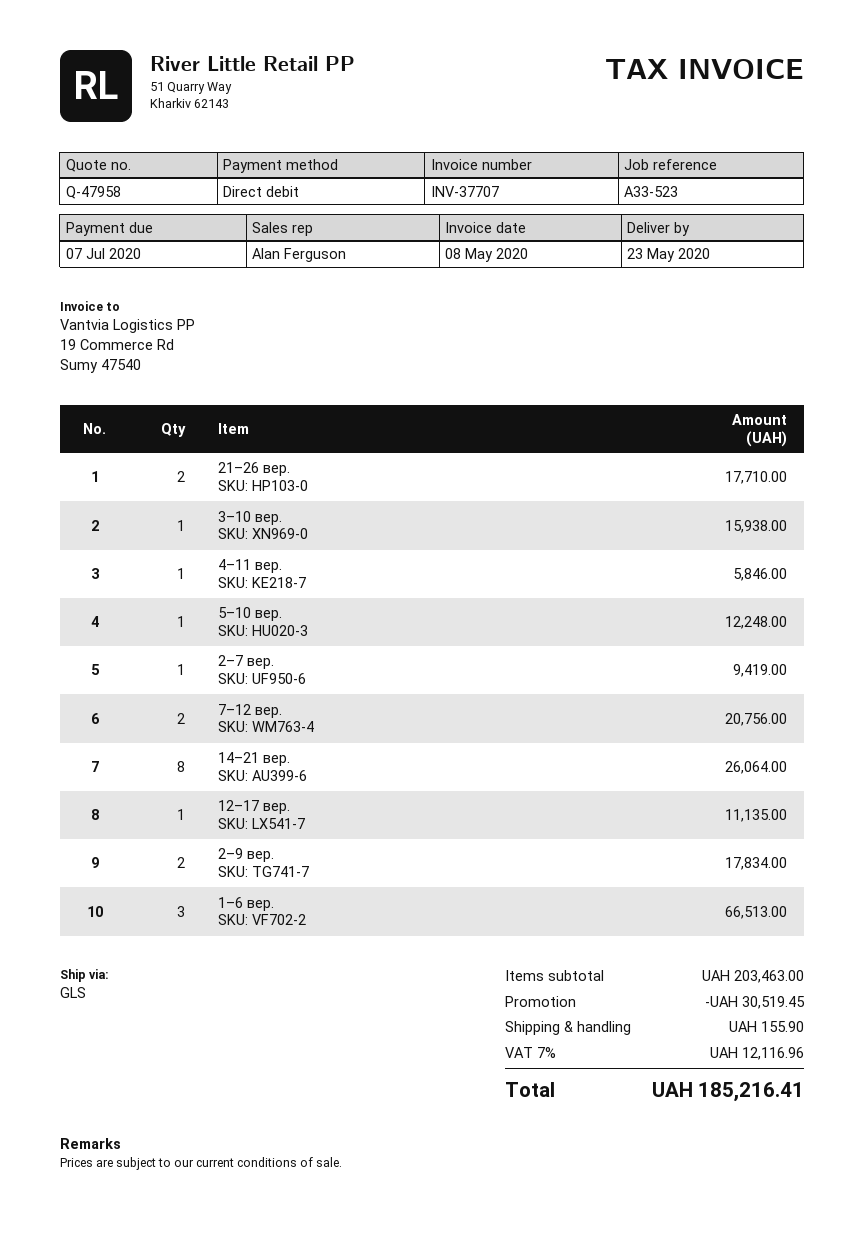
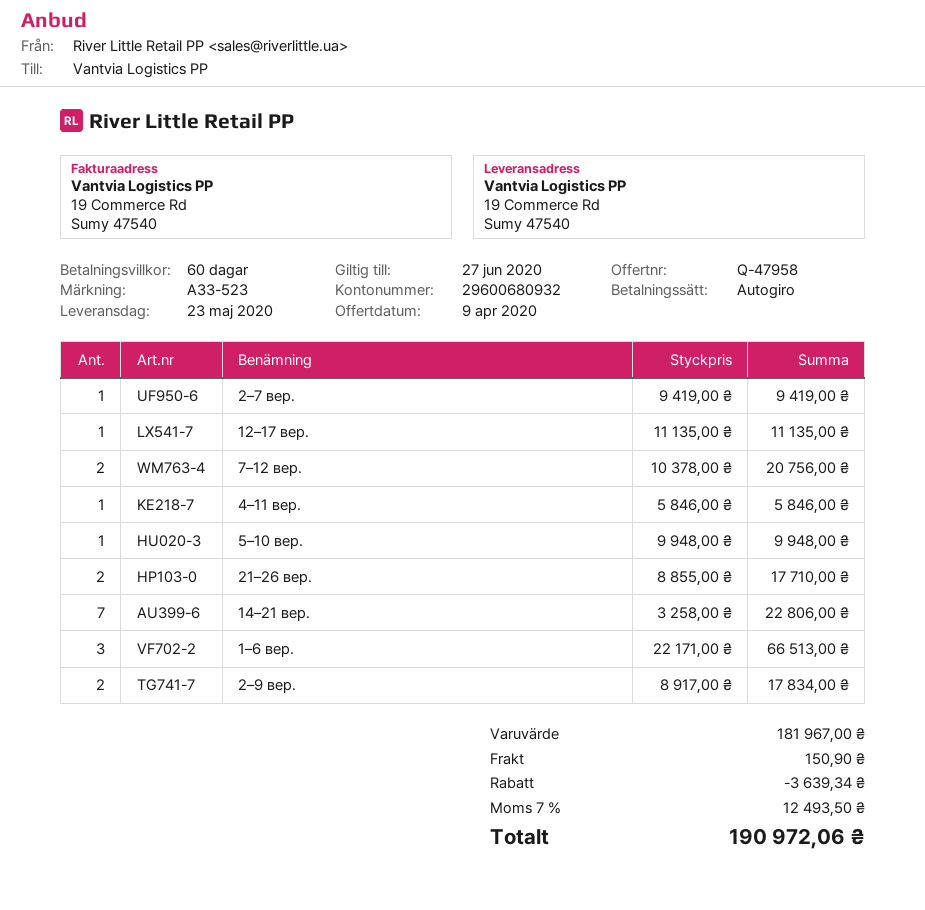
3–10 вер.: 1 for 15938.00 -> none
5–10 вер.: 1 for 12248.00 -> 1 for 9948.00
14–21 вер.: 8 for 26064.00 -> 7 for 22806.00
subtotal: 203463.00 -> 181967.00
discount: 30519.45 -> 3639.34
shipping: 155.90 -> 150.90
tax: 7% = 12116.96 -> 7% = 12493.50
total: 185216.41 -> 190972.06

